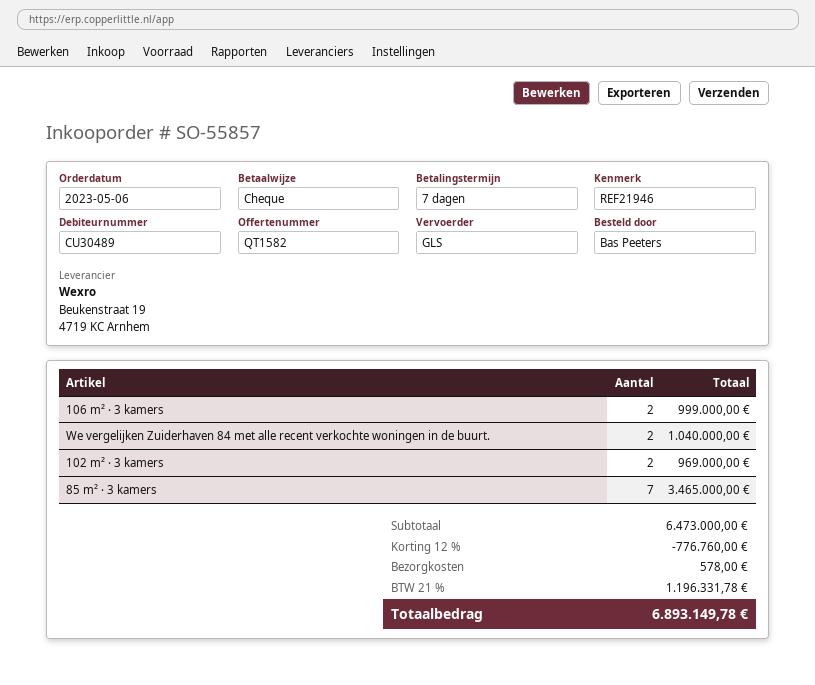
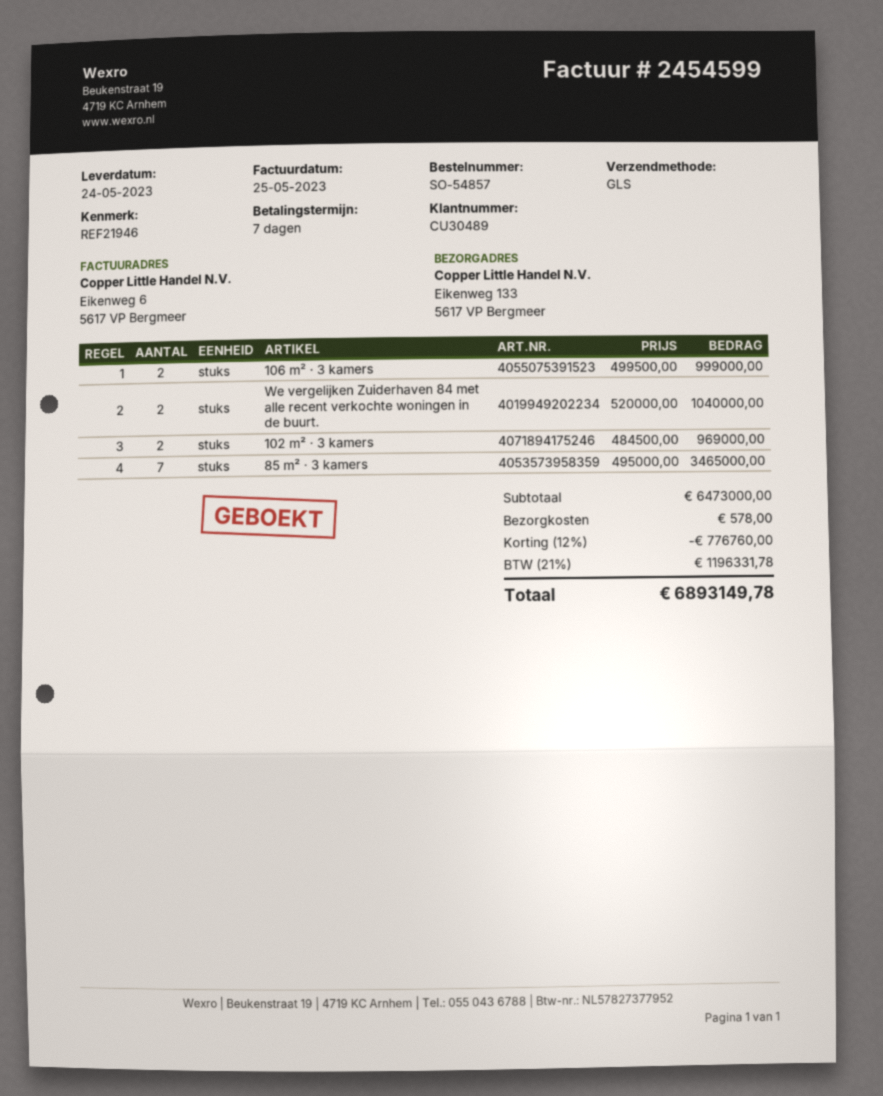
order number: SO-55857 -> SO-54857

